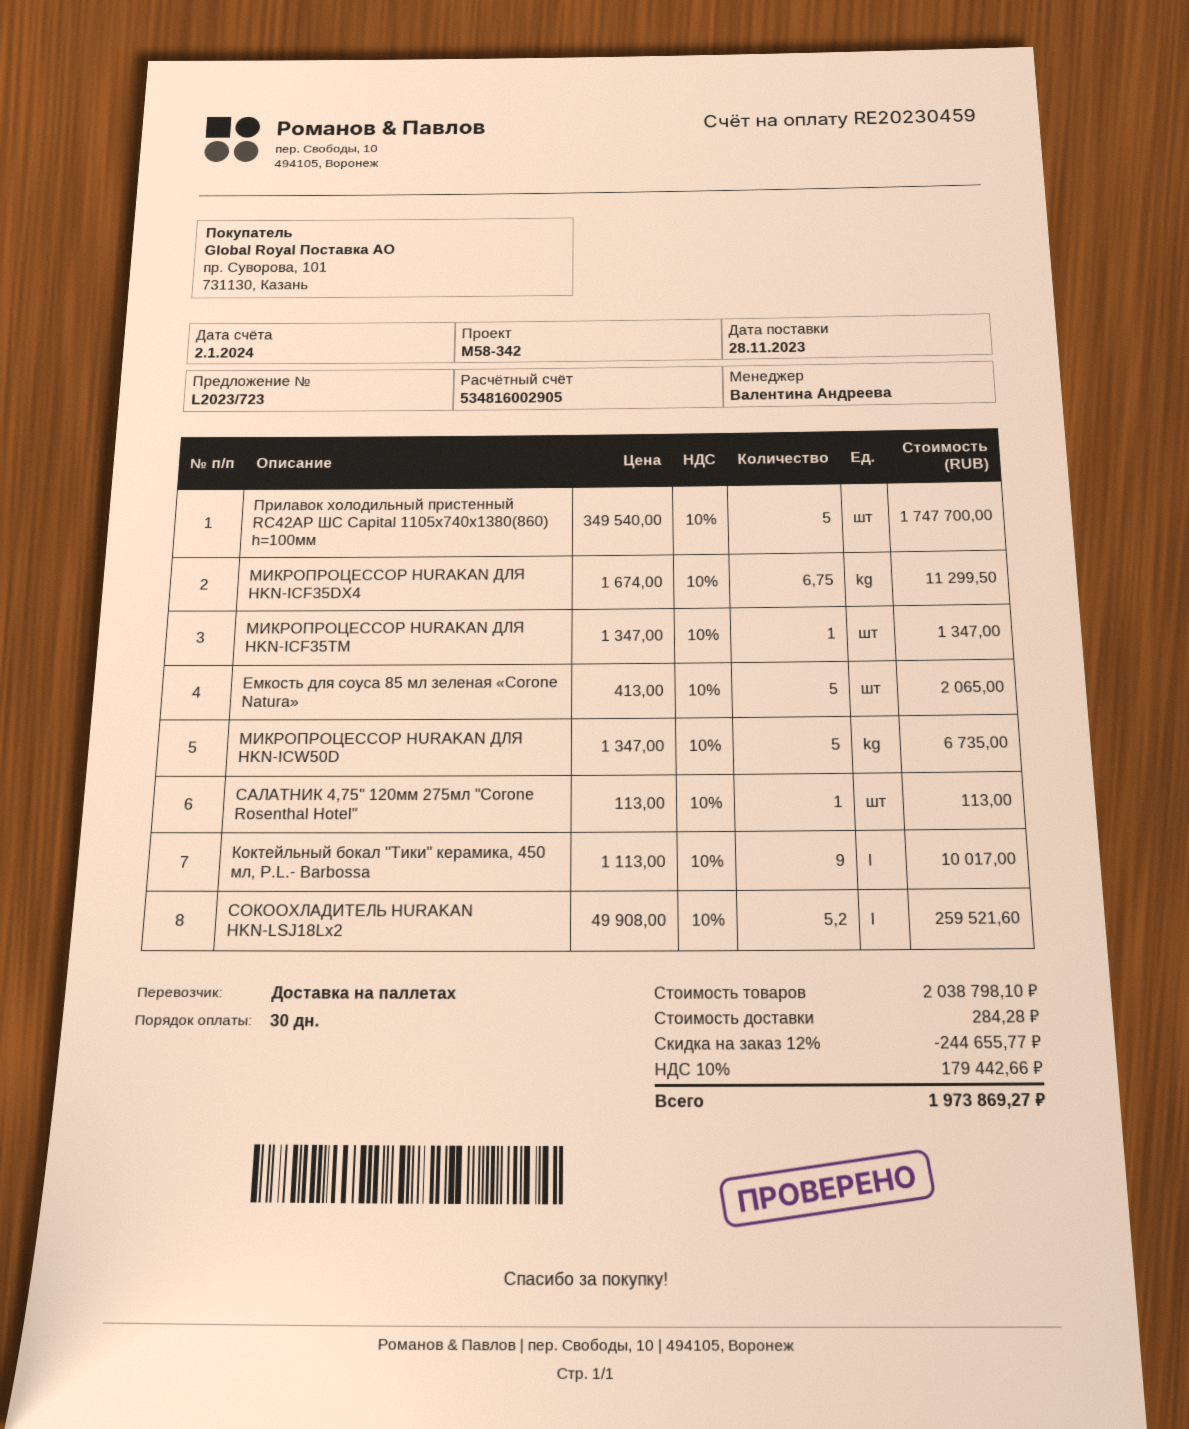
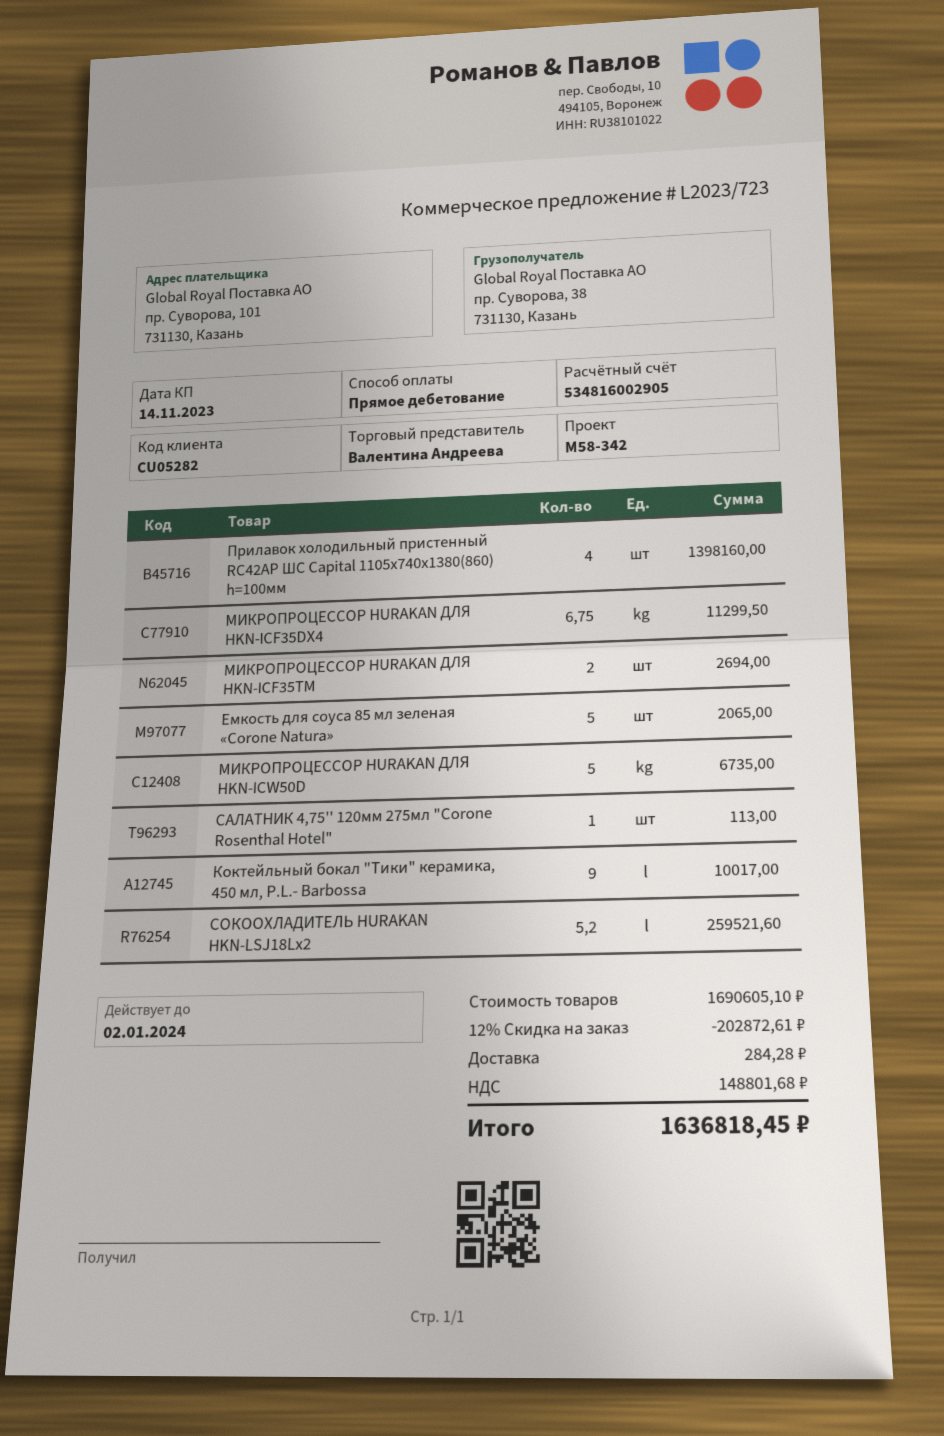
Прилавок холодильный пристенный RС42AP ШС Capital 1105x740x1380(860) h=100мм: 5 for 1747700.00 -> 4 for 1398160.00
МИКРОПРОЦЕССОР HURAKAN ДЛЯ HKN-ICF35TM: 1 for 1347.00 -> 2 for 2694.00
subtotal: 2038798.10 -> 1690605.10
discount: 12% = 244655.77 -> 12% = 202872.61
tax: 179442.66 -> 148801.68
total: 1973869.27 -> 1636818.45

